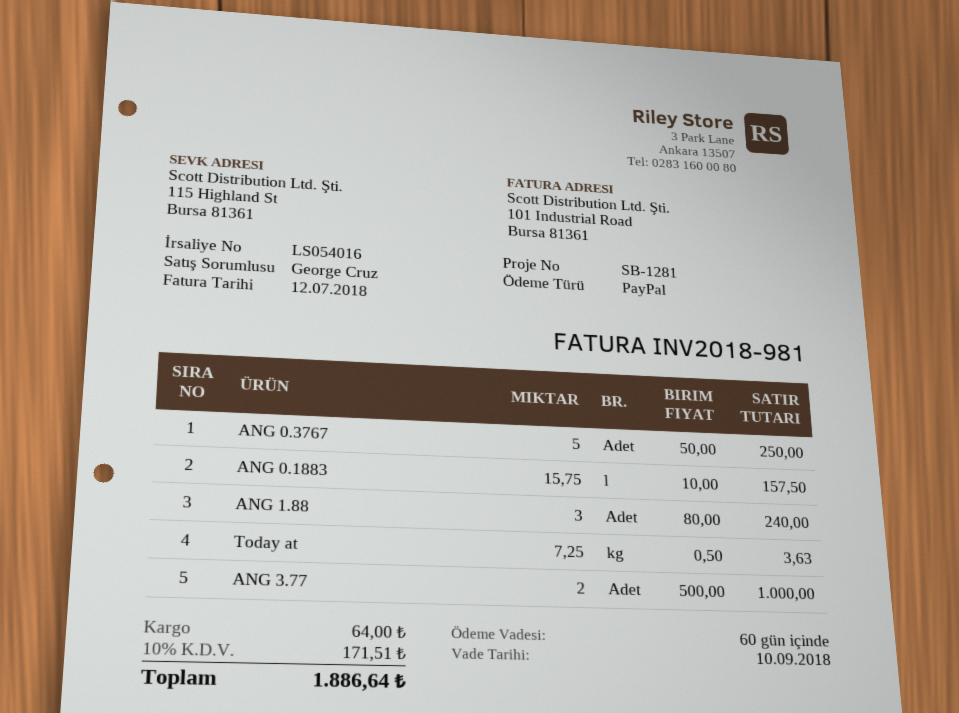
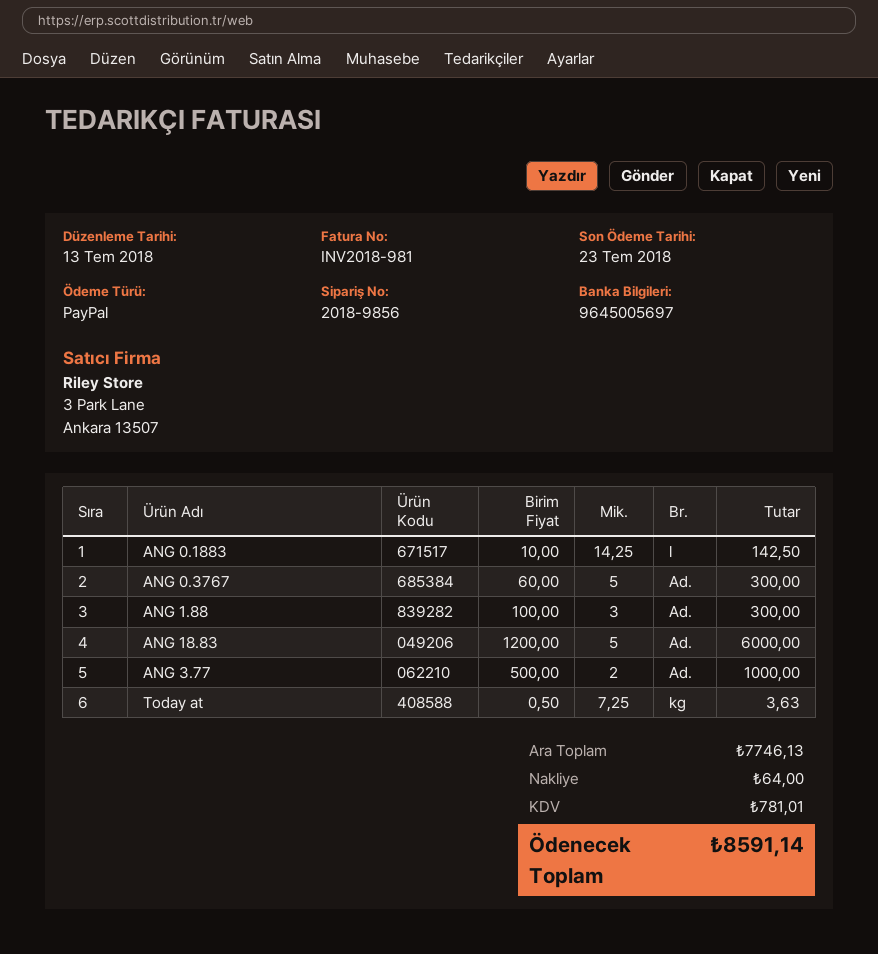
invoice date: 2018-07-12 -> 2018-07-13
due date: 2018-09-10 -> 2018-07-23
ANG 0.3767: 5 x 50.00 = 250.00 -> 5 x 60.00 = 300.00
ANG 0.1883: 15.75 x 10.00 = 157.50 -> 14.25 x 10.00 = 142.50
ANG 1.88: 3 x 80.00 = 240.00 -> 3 x 100.00 = 300.00
ANG 18.83: none -> 5 x 1200.00 = 6000.00
tax: 171.51 -> 781.01
total: 1886.64 -> 8591.14

